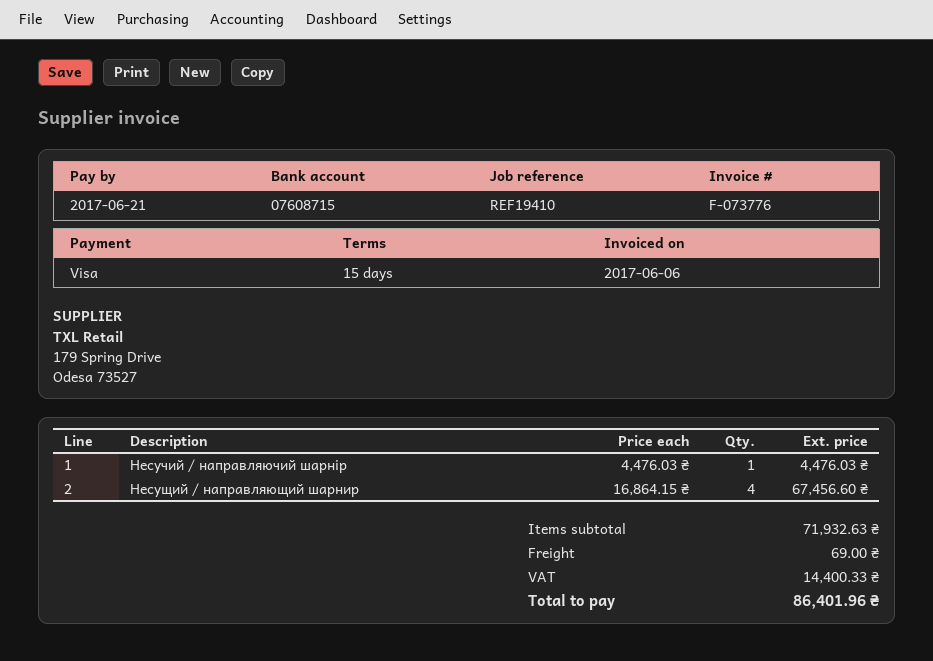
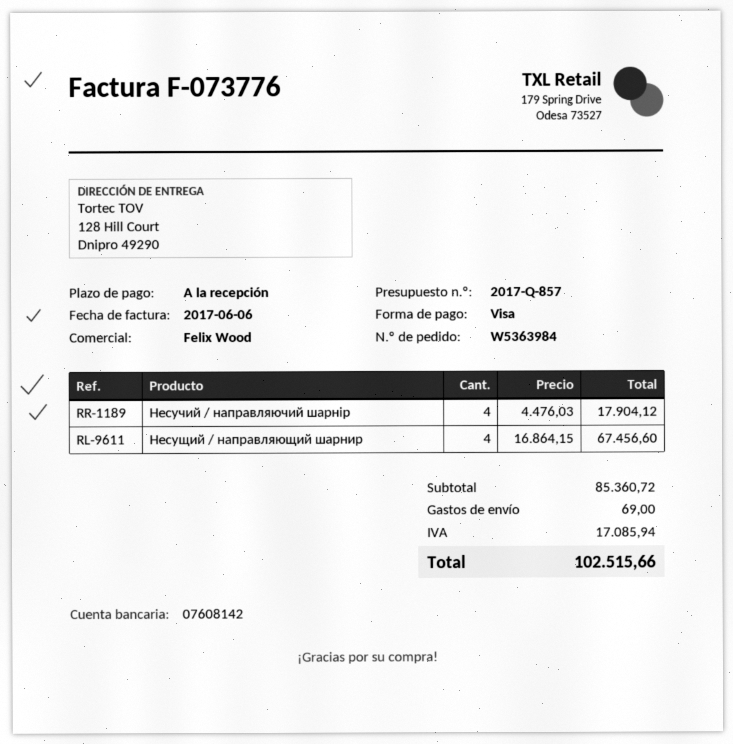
payment terms: 15 days -> on receipt
bank account: 07608715 -> 07608142
Несучий / направляючий шарнір: 1 x 4476.03 = 4476.03 -> 4 x 4476.03 = 17904.12
subtotal: 71932.63 -> 85360.72
tax: 14400.33 -> 17085.94
total: 86401.96 -> 102515.66

